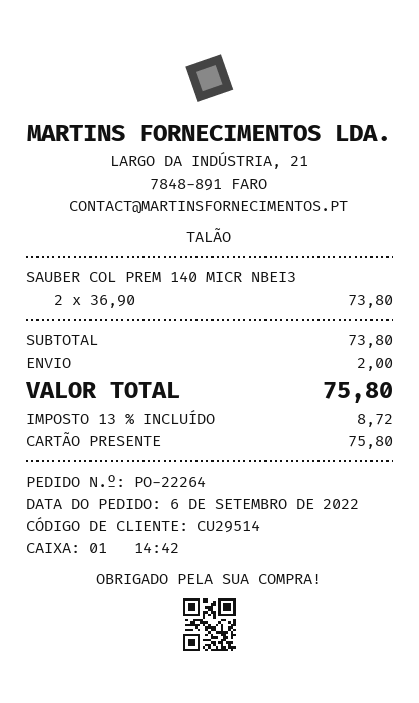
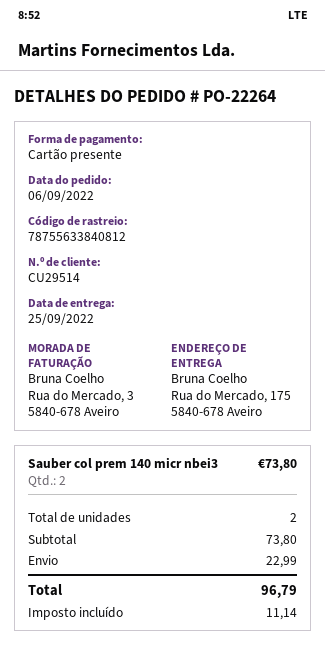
shipping: 2.00 -> 22.99
tax: 8.72 -> 11.14
total: 75.80 -> 96.79

